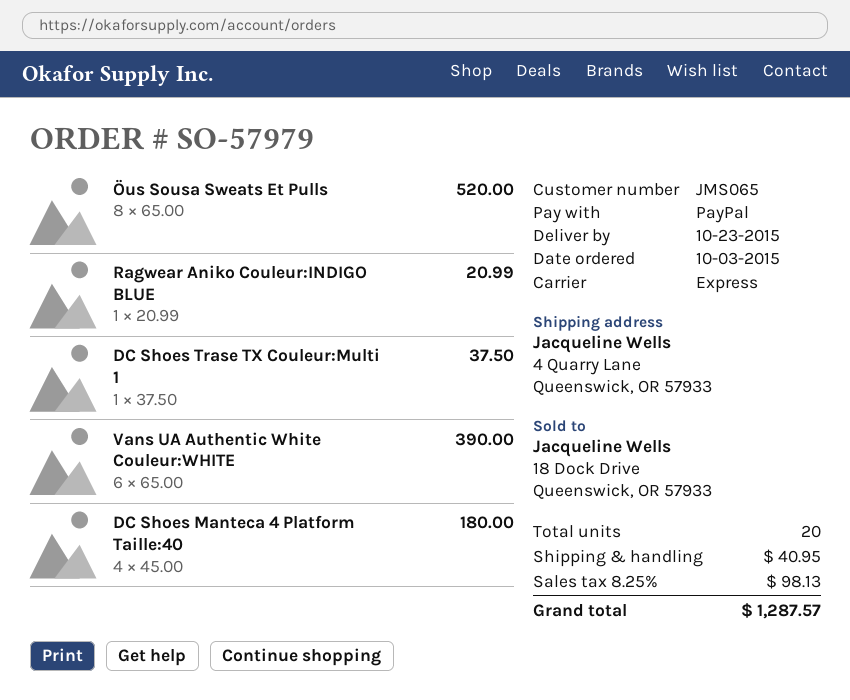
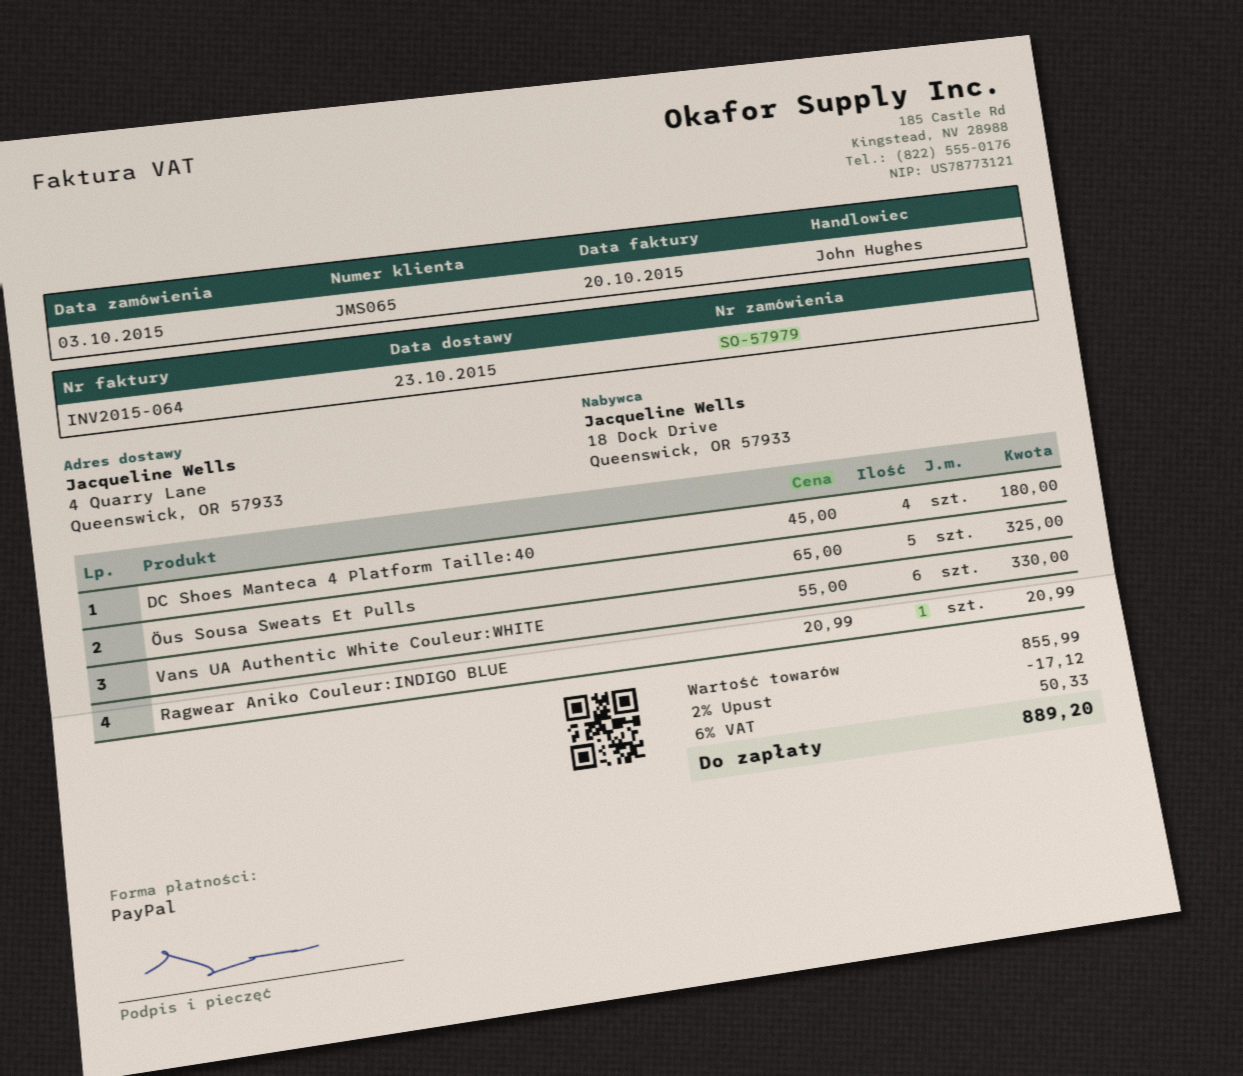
Öus Sousa Sweats Et Pulls: 8 x 65.00 = 520.00 -> 5 x 65.00 = 325.00
DC Shoes Trase TX Couleur:Multi 1: 1 x 37.50 = 37.50 -> none
Vans UA Authentic White Couleur:WHITE: 6 x 65.00 = 390.00 -> 6 x 55.00 = 330.00
discount: none -> 2% = 17.12
shipping: 40.95 -> none
tax: 8.25% = 98.13 -> 6% = 50.33
total: 1287.57 -> 889.20

